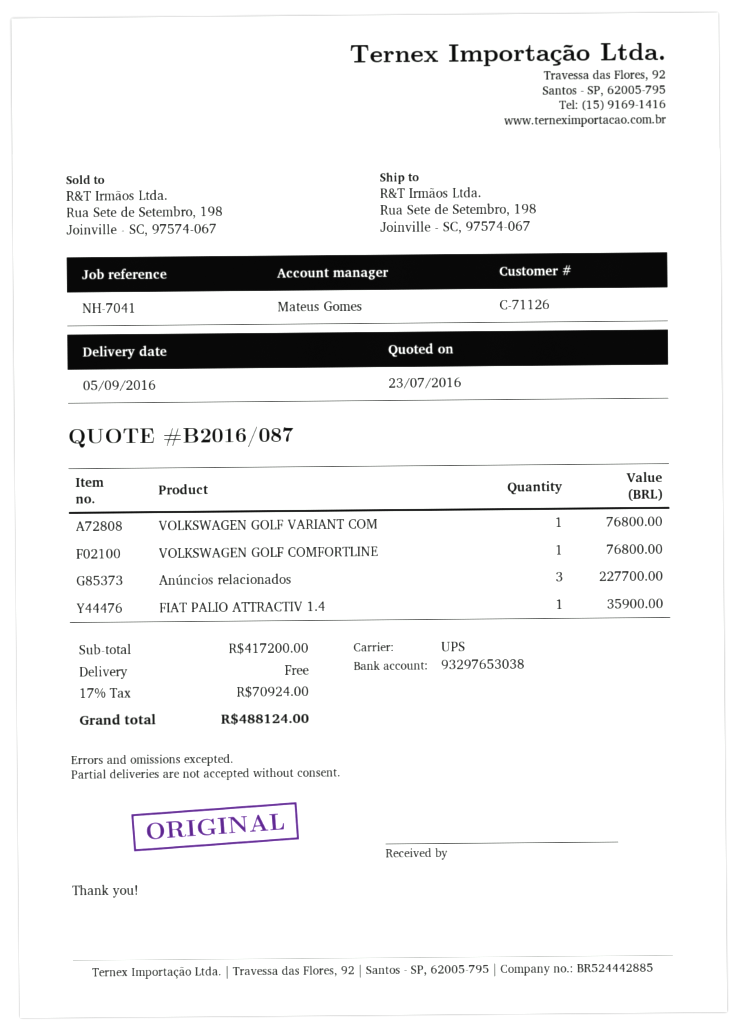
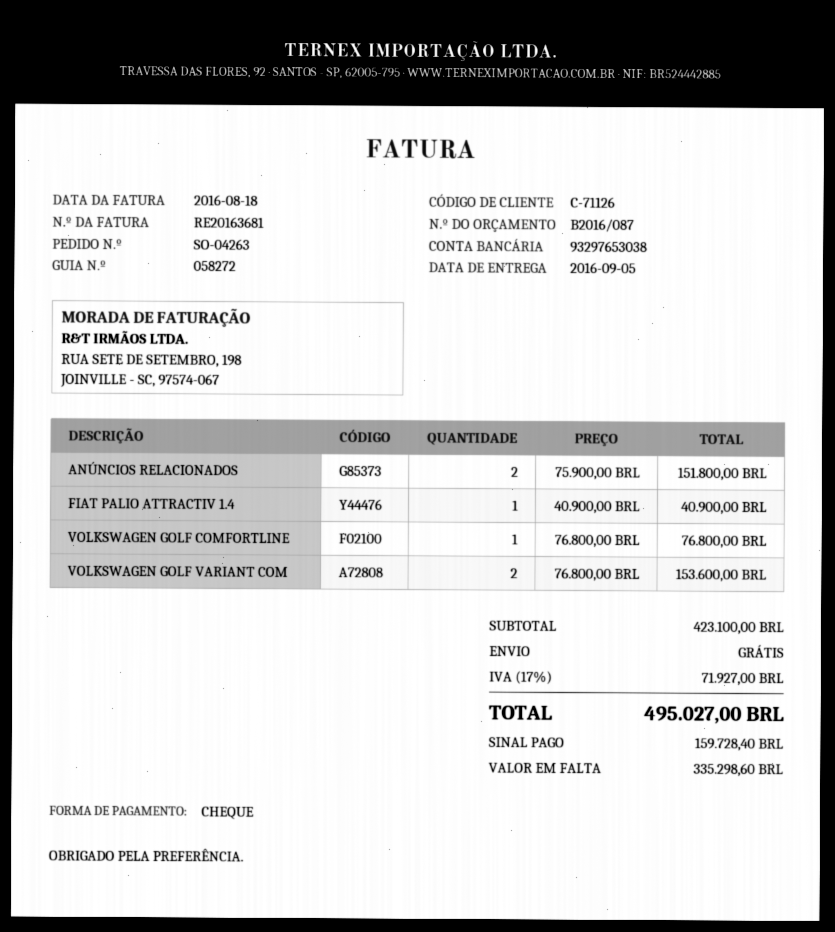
VOLKSWAGEN GOLF VARIANT COM: 1 for 76800.00 -> 2 for 153600.00
Anúncios relacionados: 3 for 227700.00 -> 2 for 151800.00
FIAT PALIO ATTRACTIV 1.4: 1 for 35900.00 -> 1 for 40900.00
subtotal: 417200.00 -> 423100.00
tax: 17% = 70924.00 -> 17% = 71927.00
total: 488124.00 -> 495027.00

